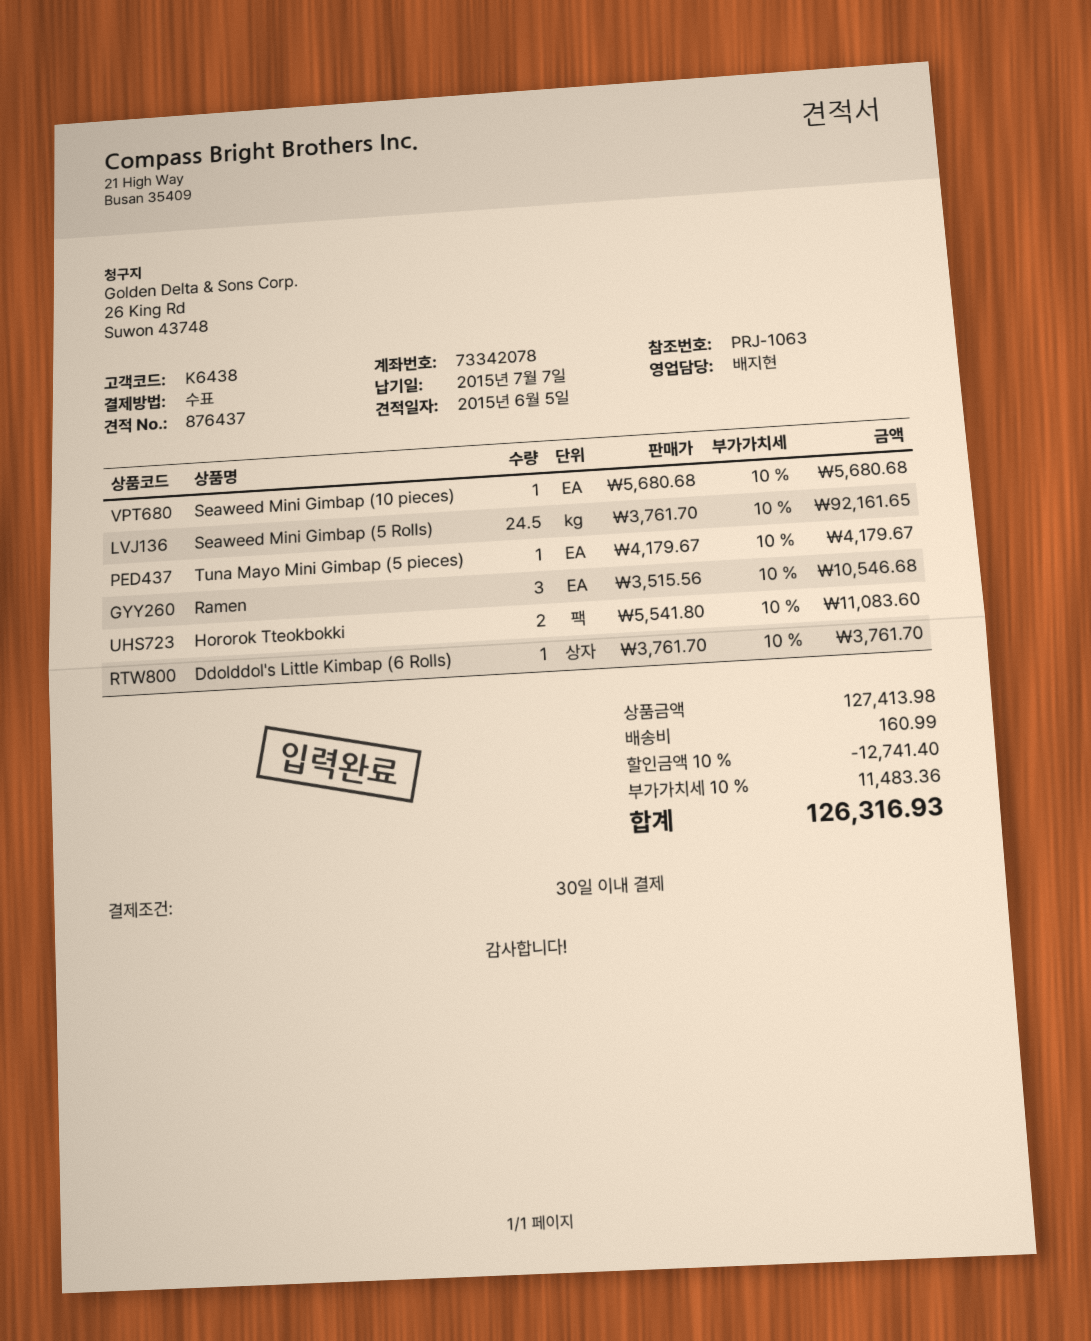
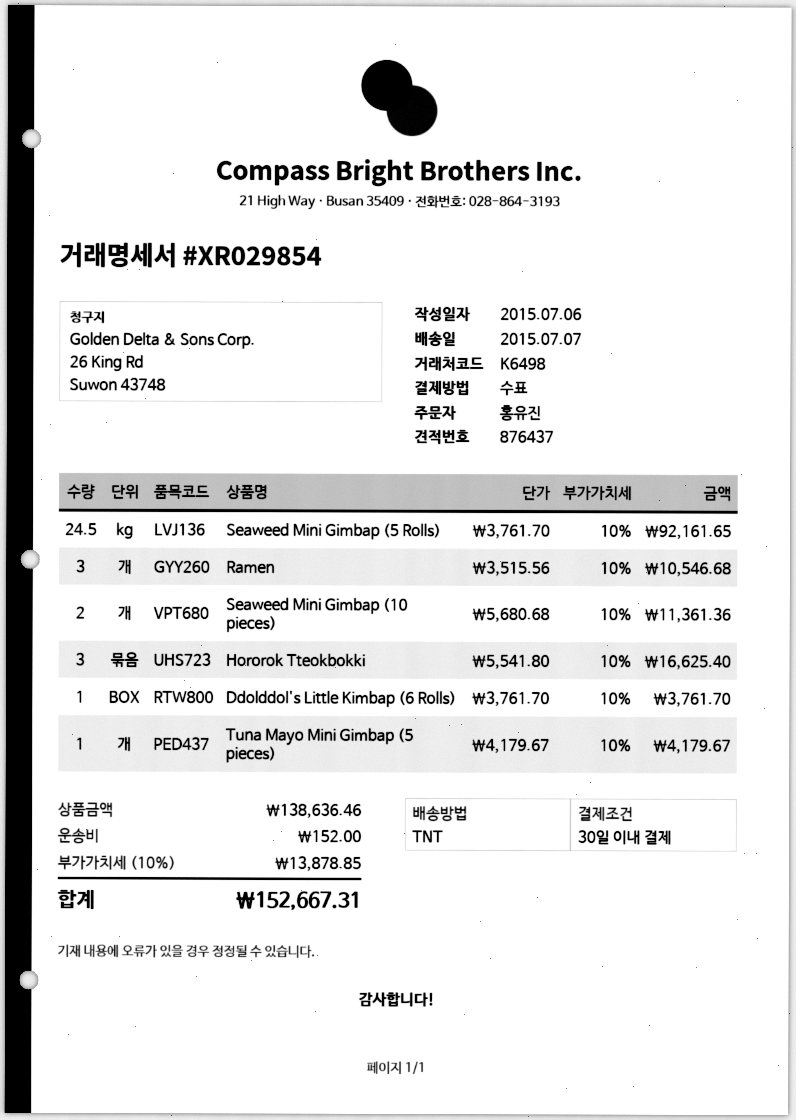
customer number: K6438 -> K6498
Seaweed Mini Gimbap (10 pieces): 1 x 5680.68 = 5680.68 -> 2 x 5680.68 = 11361.36
Hororok Tteokbokki: 2 x 5541.80 = 11083.60 -> 3 x 5541.80 = 16625.40
subtotal: 127413.98 -> 138636.46
discount: 10% = 12741.40 -> none
shipping: 160.99 -> 152.00
tax: 10% = 11483.36 -> 10% = 13878.85
total: 126316.93 -> 152667.31

